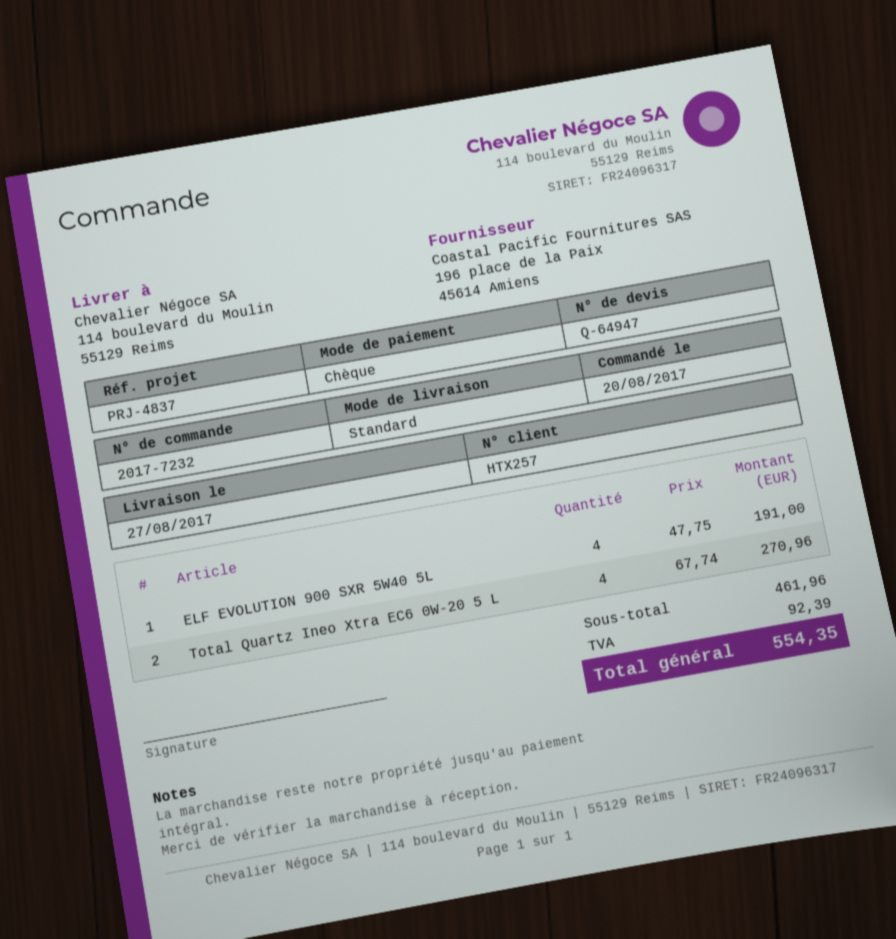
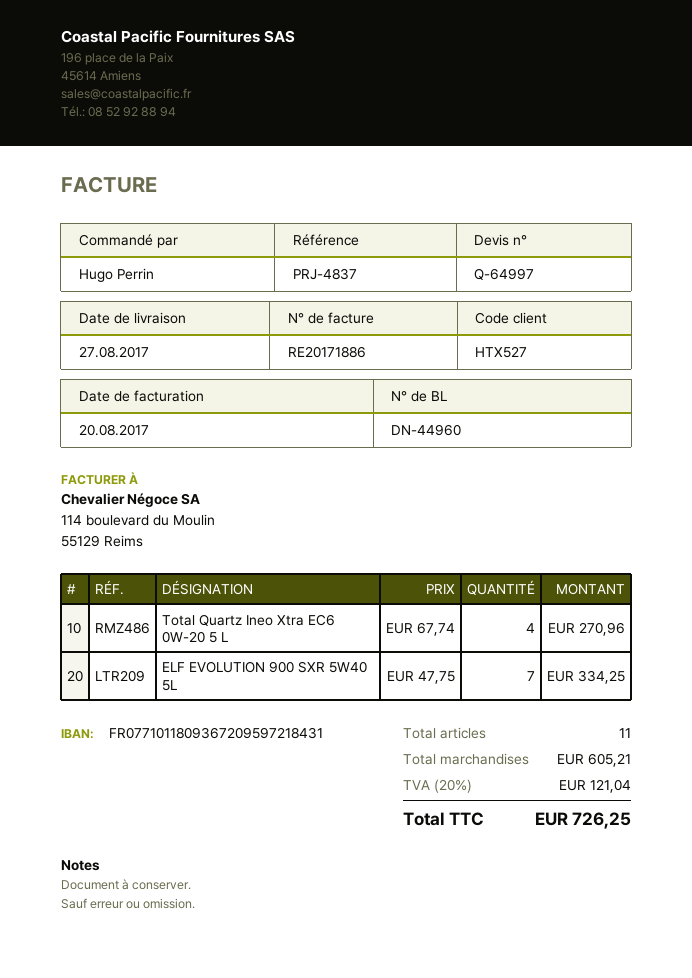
quote number: Q-64947 -> Q-64997
customer number: HTX257 -> HTX527
ELF EVOLUTION 900 SXR 5W40 5L: 4 x 47.75 = 191.00 -> 7 x 47.75 = 334.25
subtotal: 461.96 -> 605.21
tax: 92.39 -> 121.04
total: 554.35 -> 726.25

